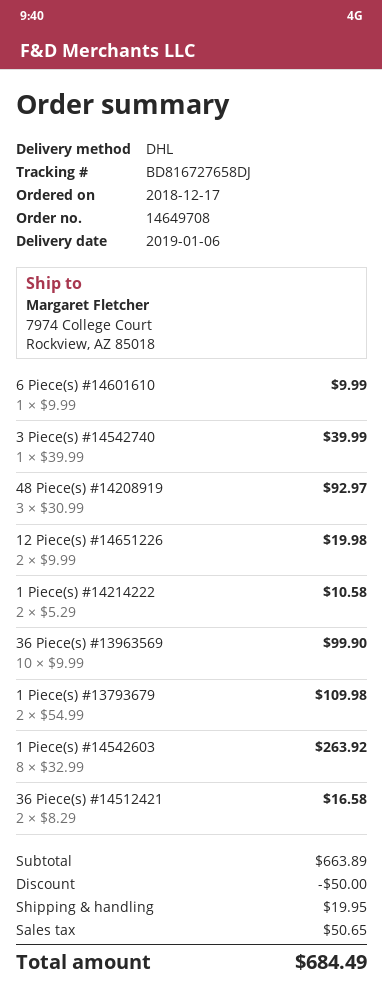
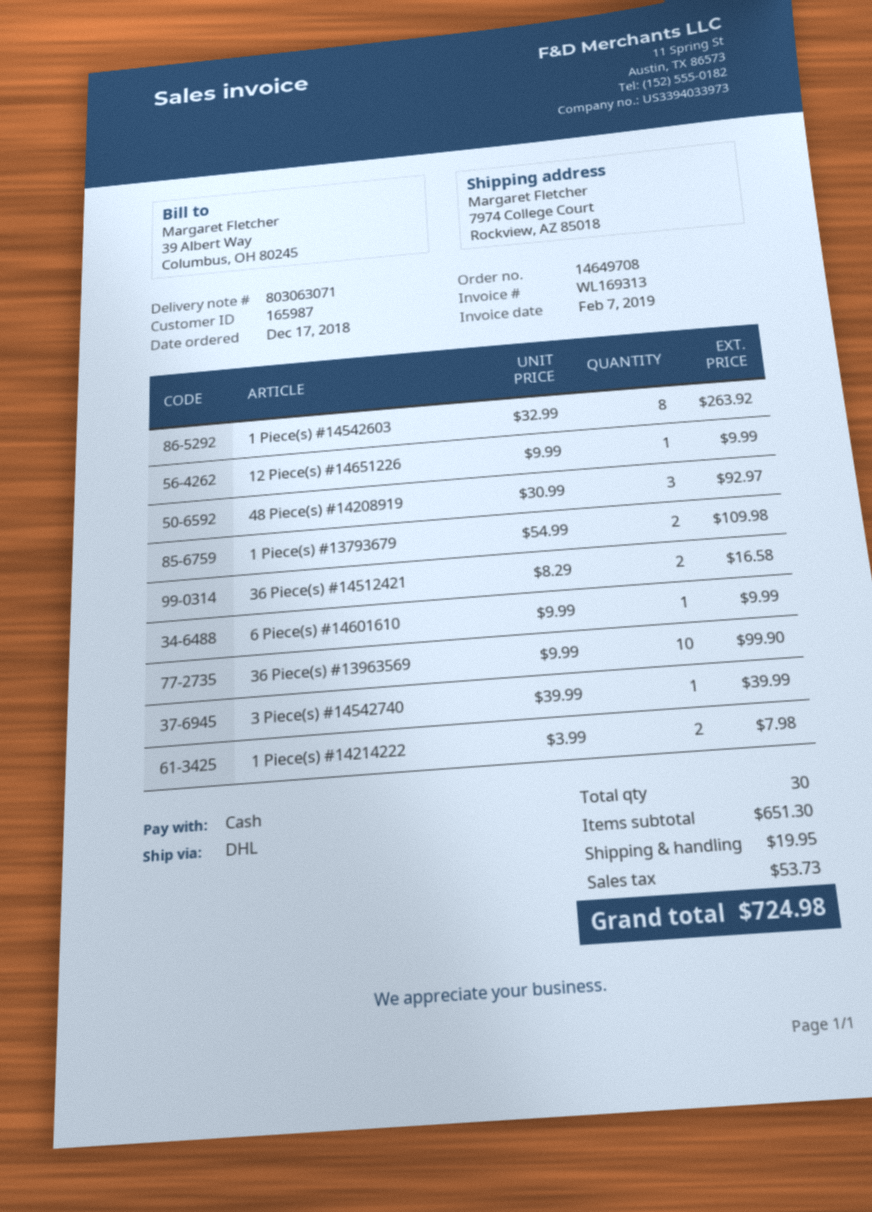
12 Piece(s) #14651226: 2 x 9.99 = 19.98 -> 1 x 9.99 = 9.99
1 Piece(s) #14214222: 2 x 5.29 = 10.58 -> 2 x 3.99 = 7.98
subtotal: 663.89 -> 651.30
discount: 50.00 -> none
tax: 50.65 -> 53.73
total: 684.49 -> 724.98

